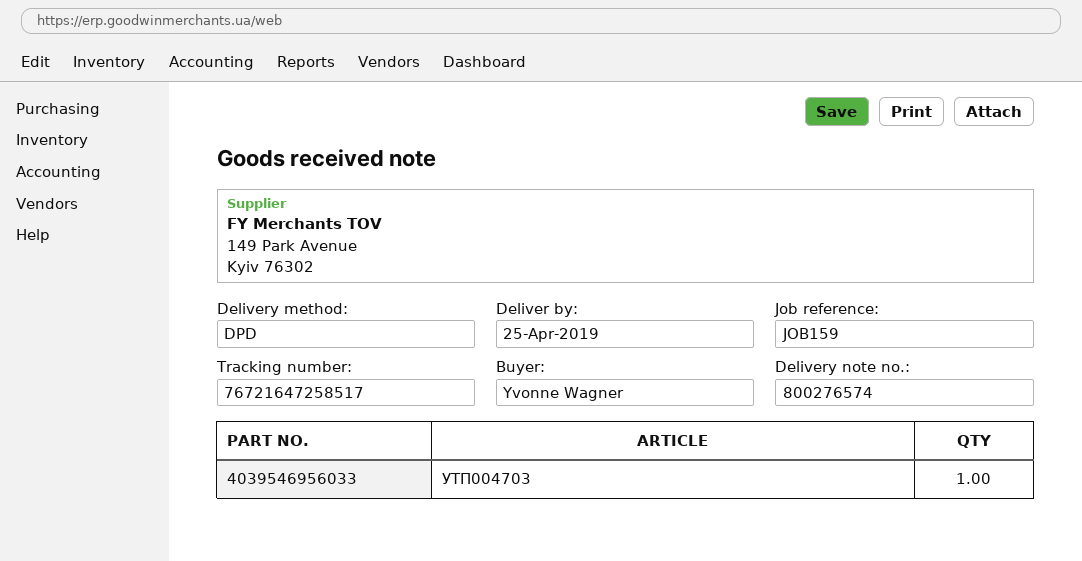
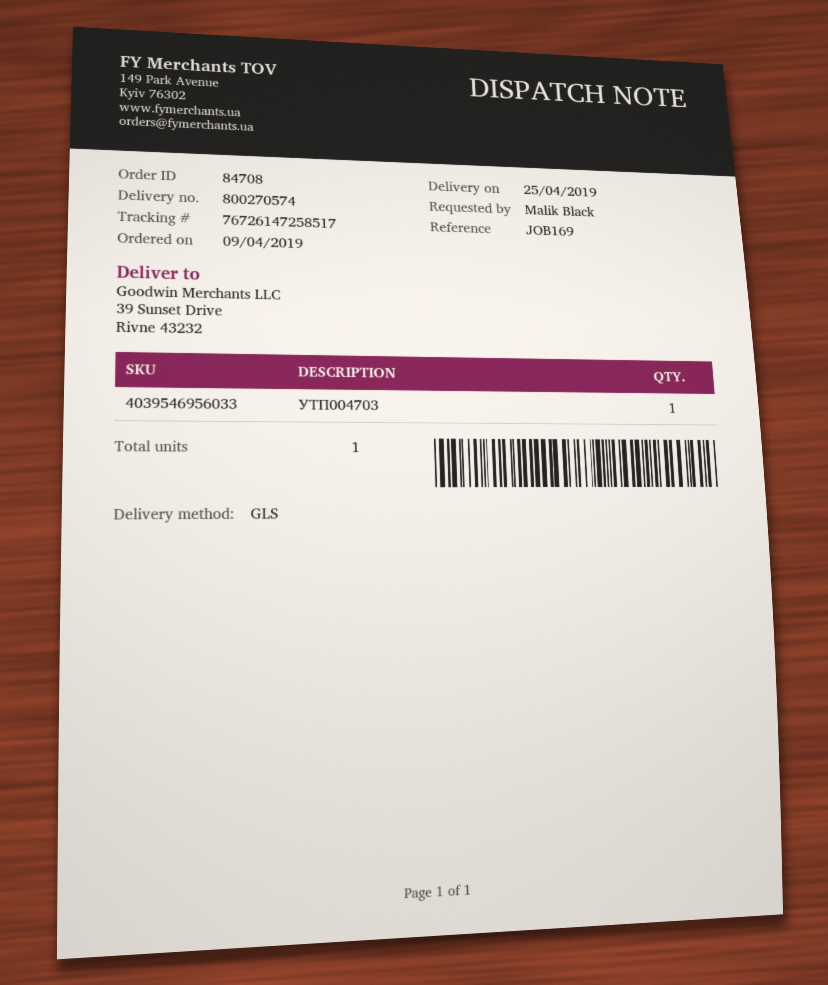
delivery note number: 800276574 -> 800270574
reference: JOB159 -> JOB169
ordered by: Yvonne Wagner -> Malik Black
shipping method: DPD -> GLS
tracking number: 76721647258517 -> 76726147258517

